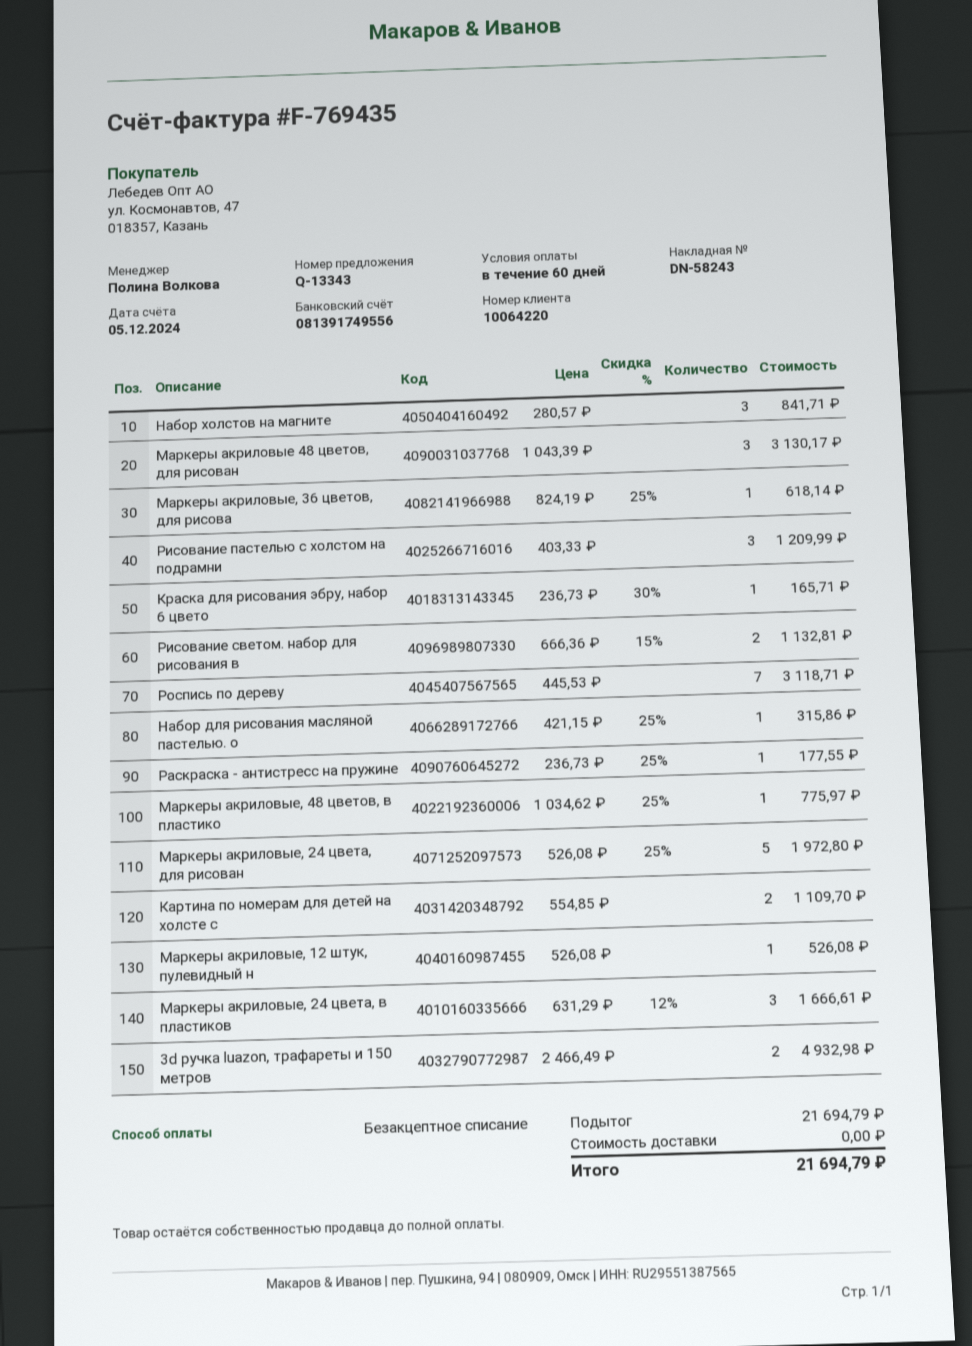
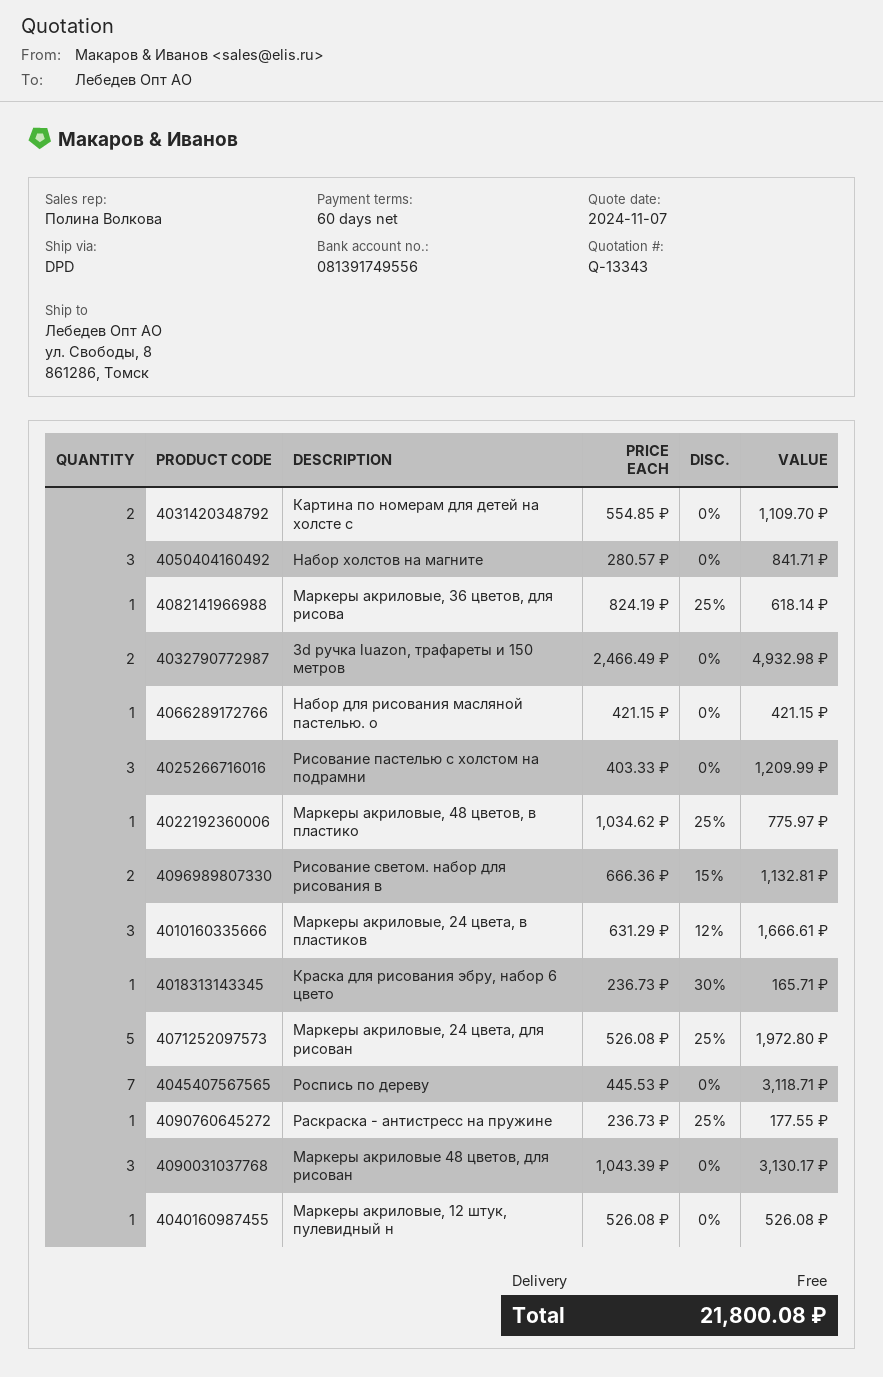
Набор для рисования масляной пастелью. о: 1 x 421.15 - 25% = 315.86 -> 1 x 421.15 = 421.15
total: 21694.79 -> 21800.08

